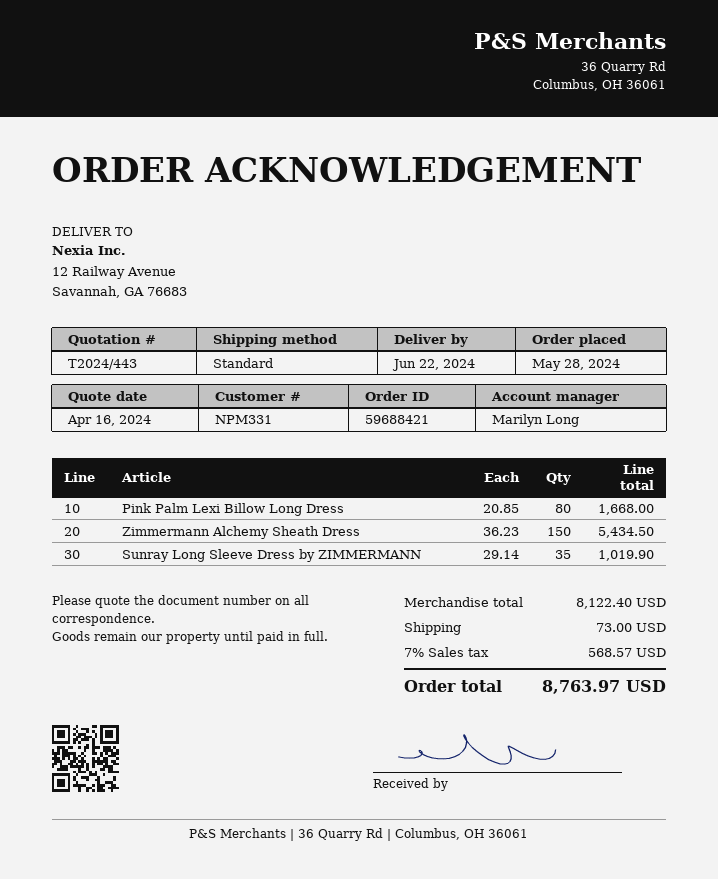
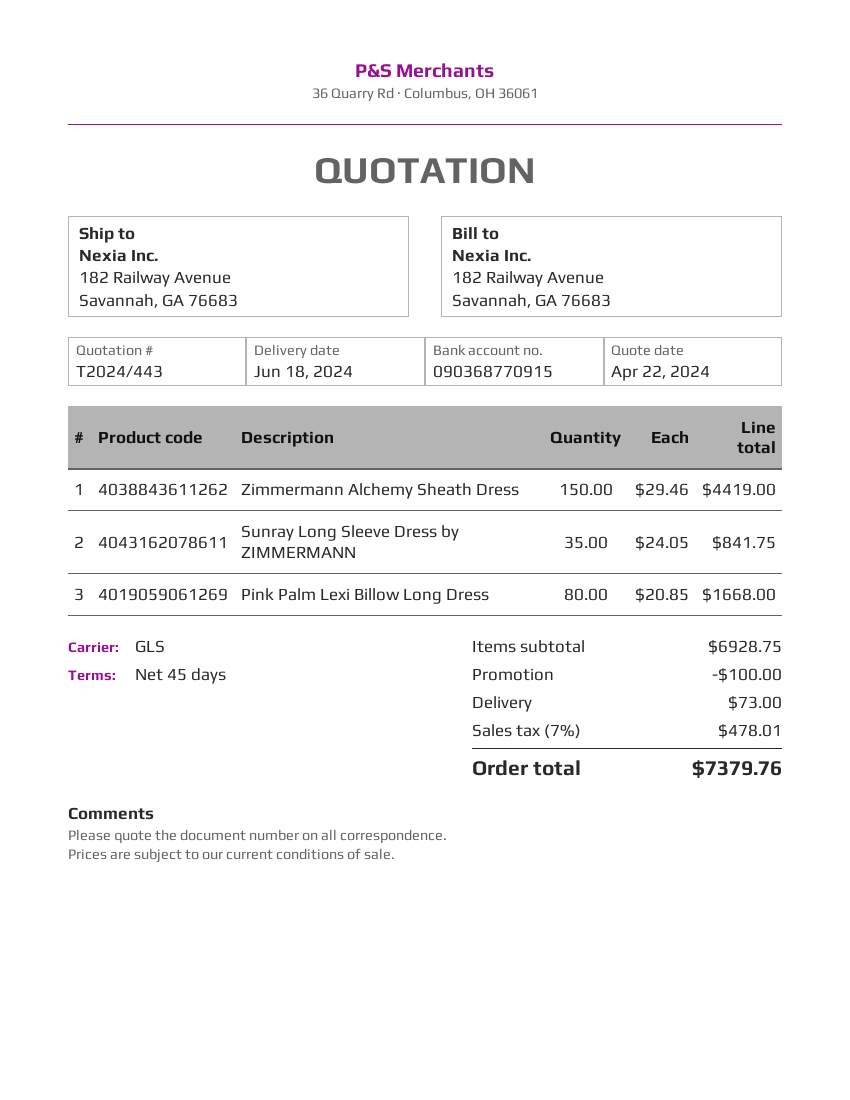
quote date: 2024-04-16 -> 2024-04-22
delivery date: 2024-06-22 -> 2024-06-18
shipping method: standard -> GLS
ship to: 12 Railway Avenue, Savannah, GA 76683 -> 182 Railway Avenue, Savannah, GA 76683
Zimmermann Alchemy Sheath Dress: 150 x 36.23 = 5434.50 -> 150 x 29.46 = 4419.00
Sunray Long Sleeve Dress by ZIMMERMANN: 35 x 29.14 = 1019.90 -> 35 x 24.05 = 841.75
subtotal: 8122.40 -> 6928.75
discount: none -> 100.00
tax: 7% = 568.57 -> 7% = 478.01
total: 8763.97 -> 7379.76

